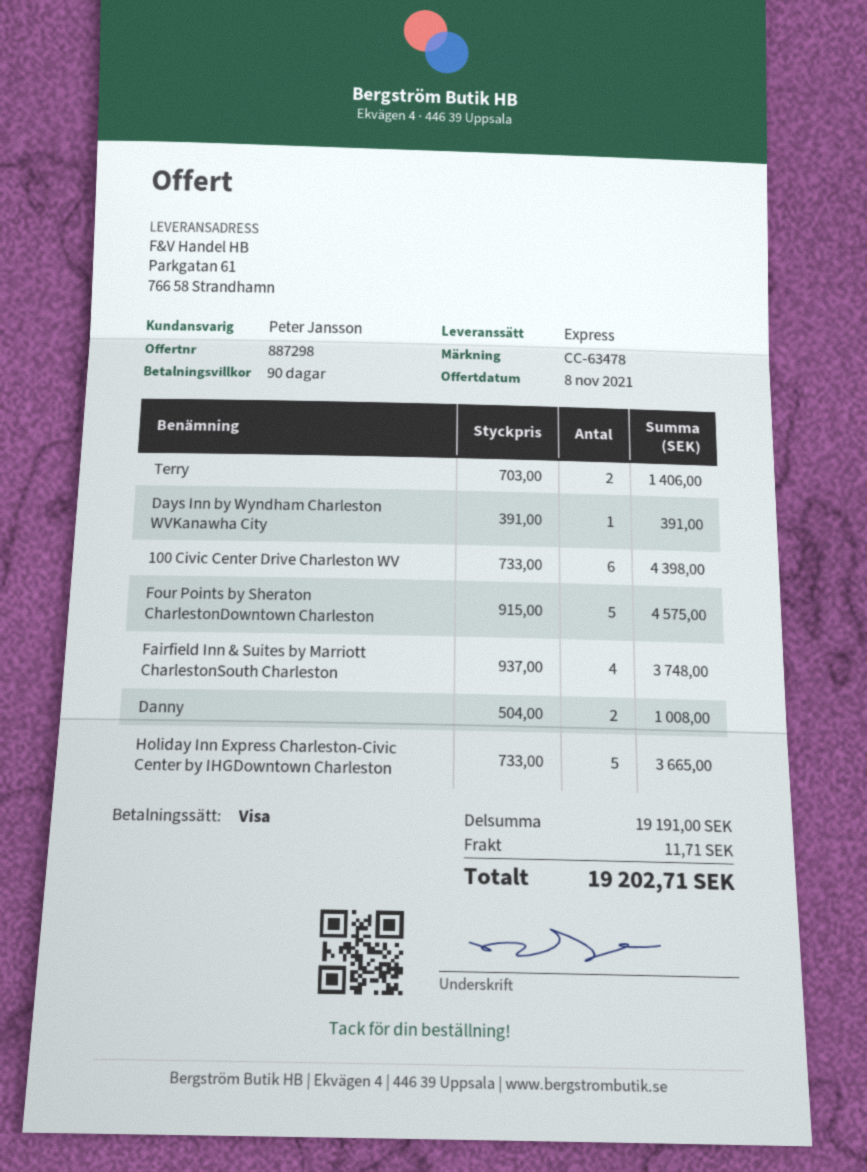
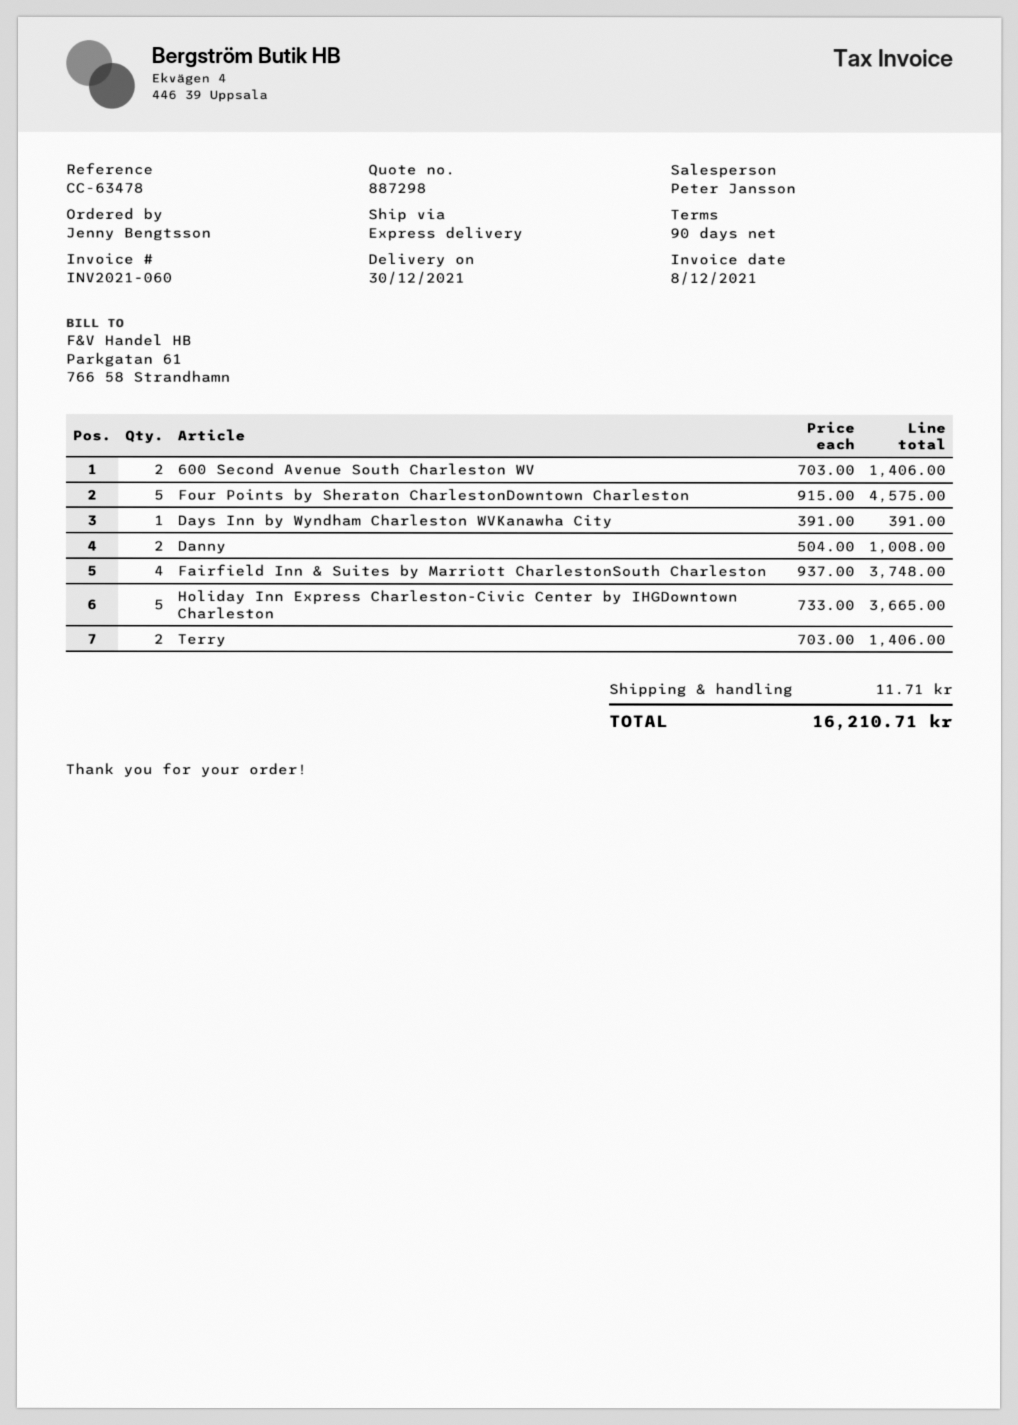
100 Civic Center Drive Charleston WV: 6 x 733.00 = 4398.00 -> none
600 Second Avenue South Charleston WV: none -> 2 x 703.00 = 1406.00
total: 19202.71 -> 16210.71

